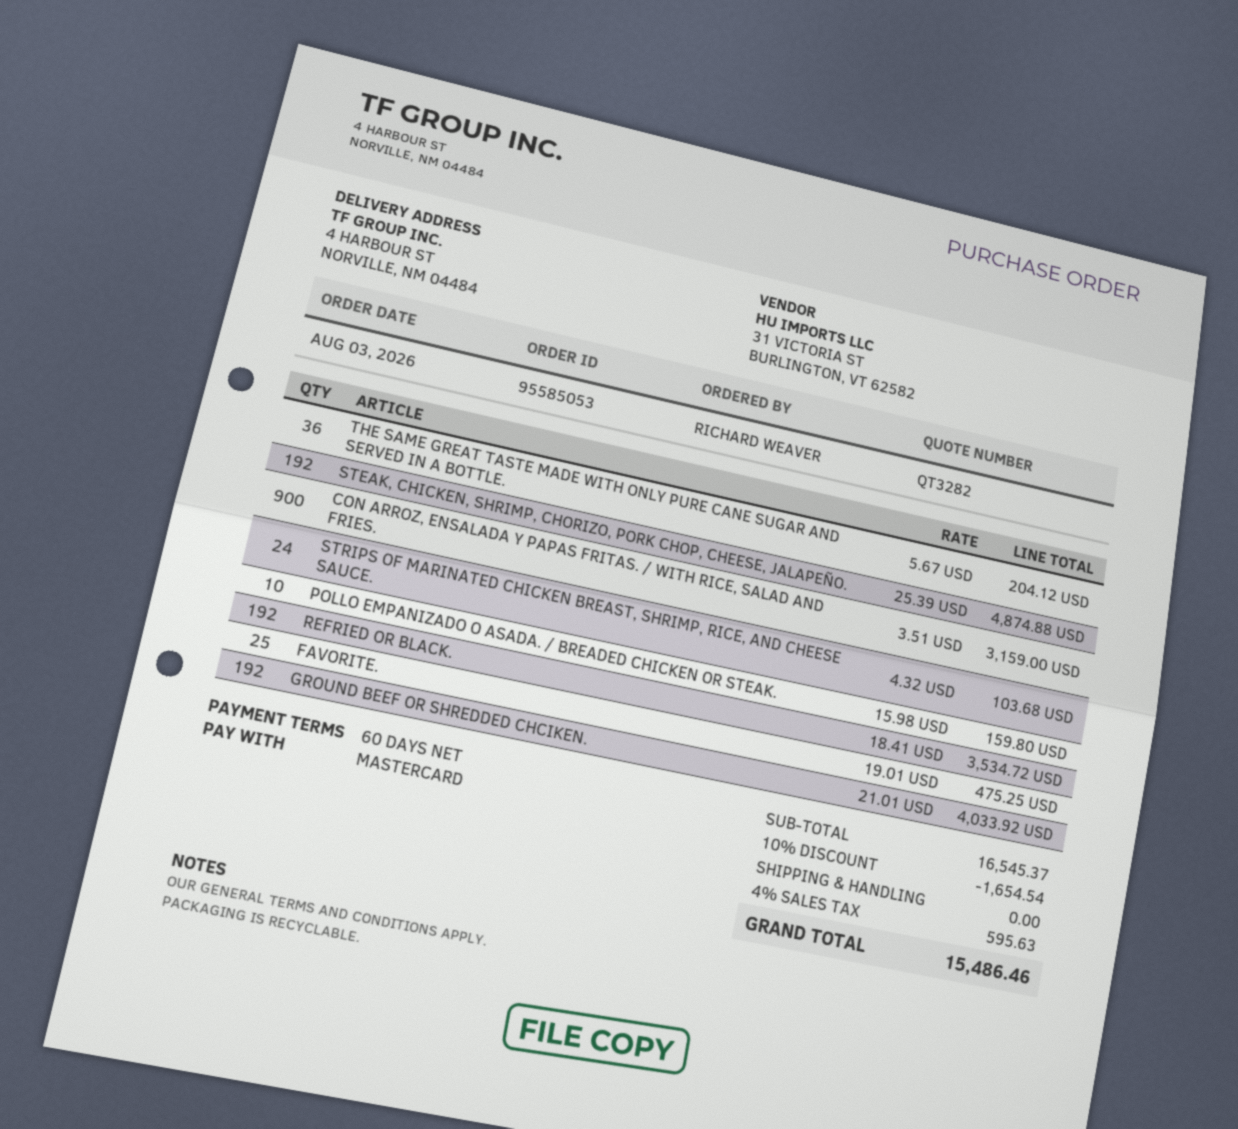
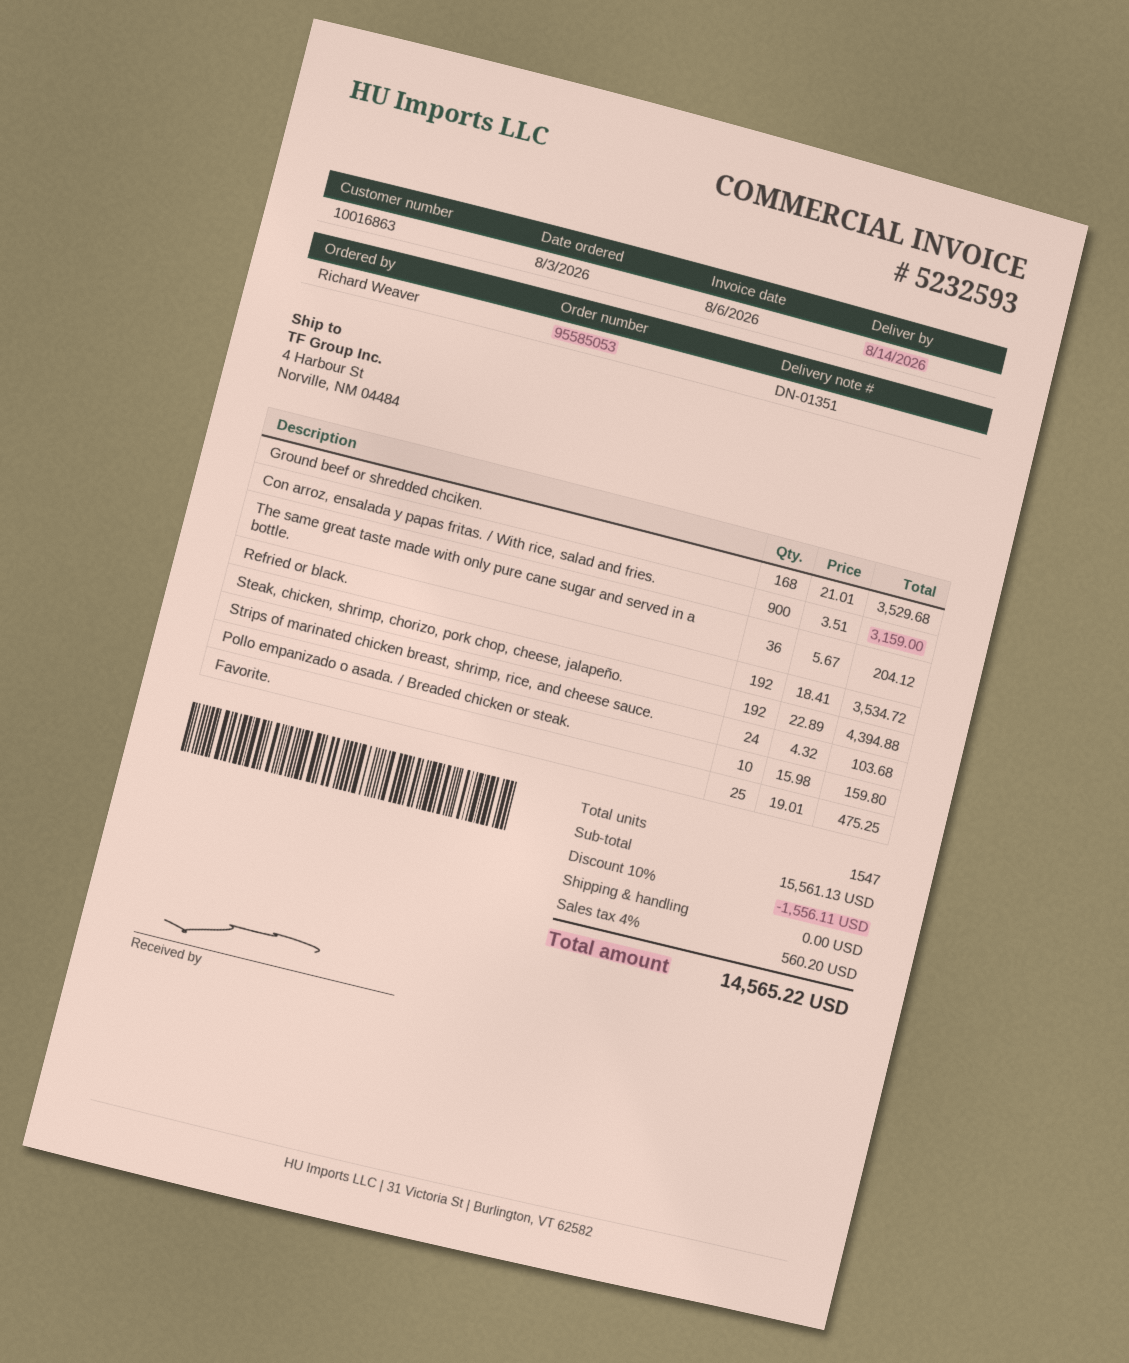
STEAK, CHICKEN, SHRIMP, CHORIZO, PORK CHOP, CHEESE, JALAPEÑO.: 192 x 25.39 = 4874.88 -> 192 x 22.89 = 4394.88
GROUND BEEF OR SHREDDED CHCIKEN.: 192 x 21.01 = 4033.92 -> 168 x 21.01 = 3529.68
subtotal: 16545.37 -> 15561.13
discount: 10% = 1654.54 -> 10% = 1556.11
tax: 4% = 595.63 -> 4% = 560.20
total: 15486.46 -> 14565.22

